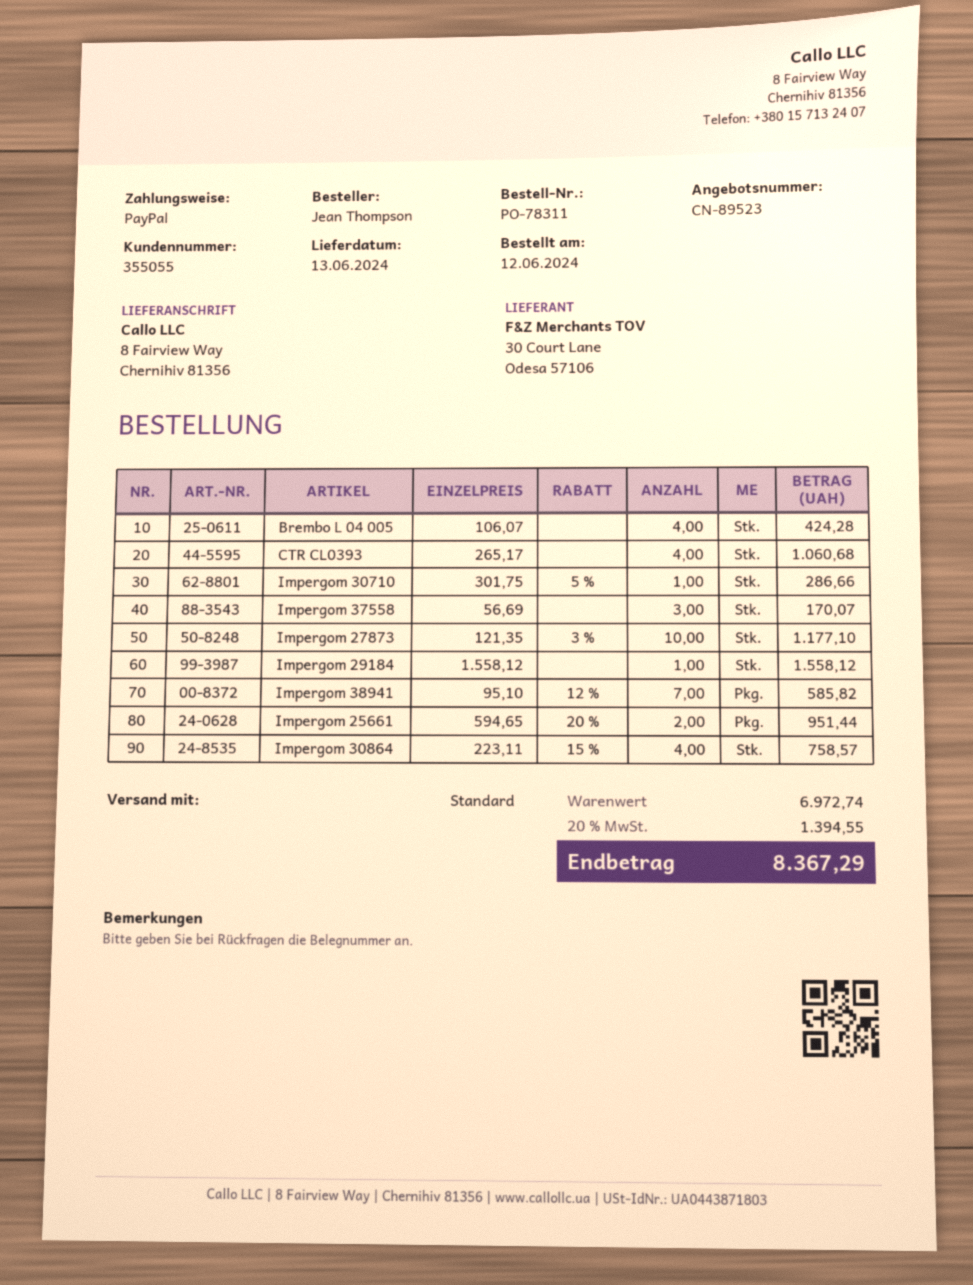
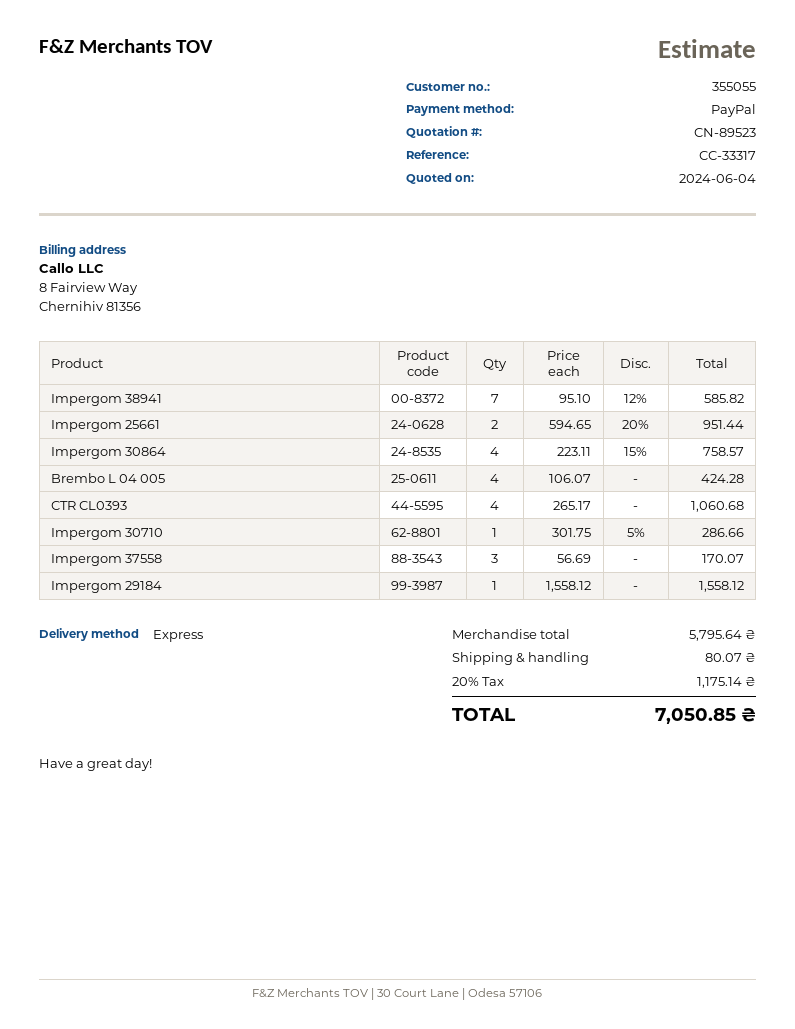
shipping method: standard -> express
Impergom 27873: 10 x 121.35 - 3% = 1177.10 -> none
subtotal: 6972.74 -> 5795.64
shipping: none -> 80.07
tax: 20% = 1394.55 -> 20% = 1175.14
total: 8367.29 -> 7050.85

